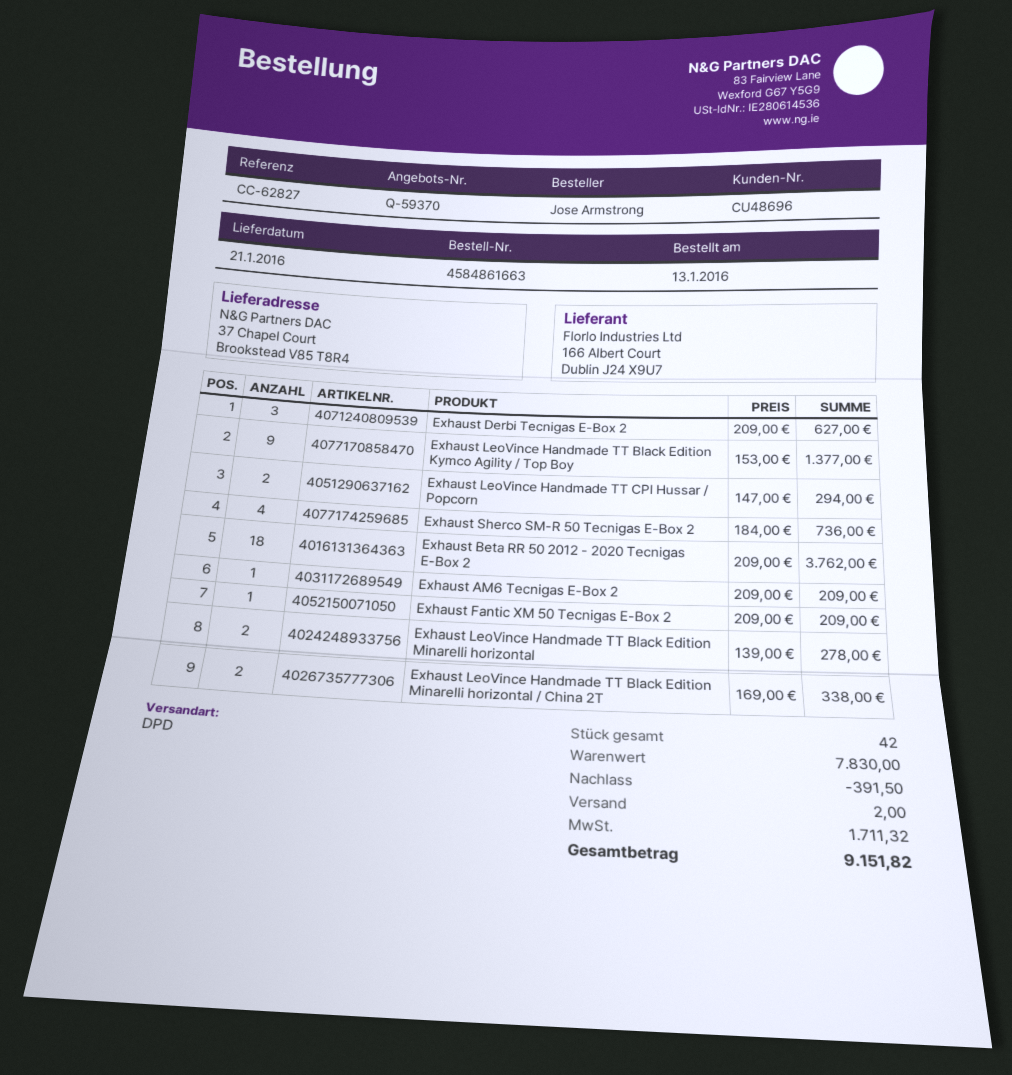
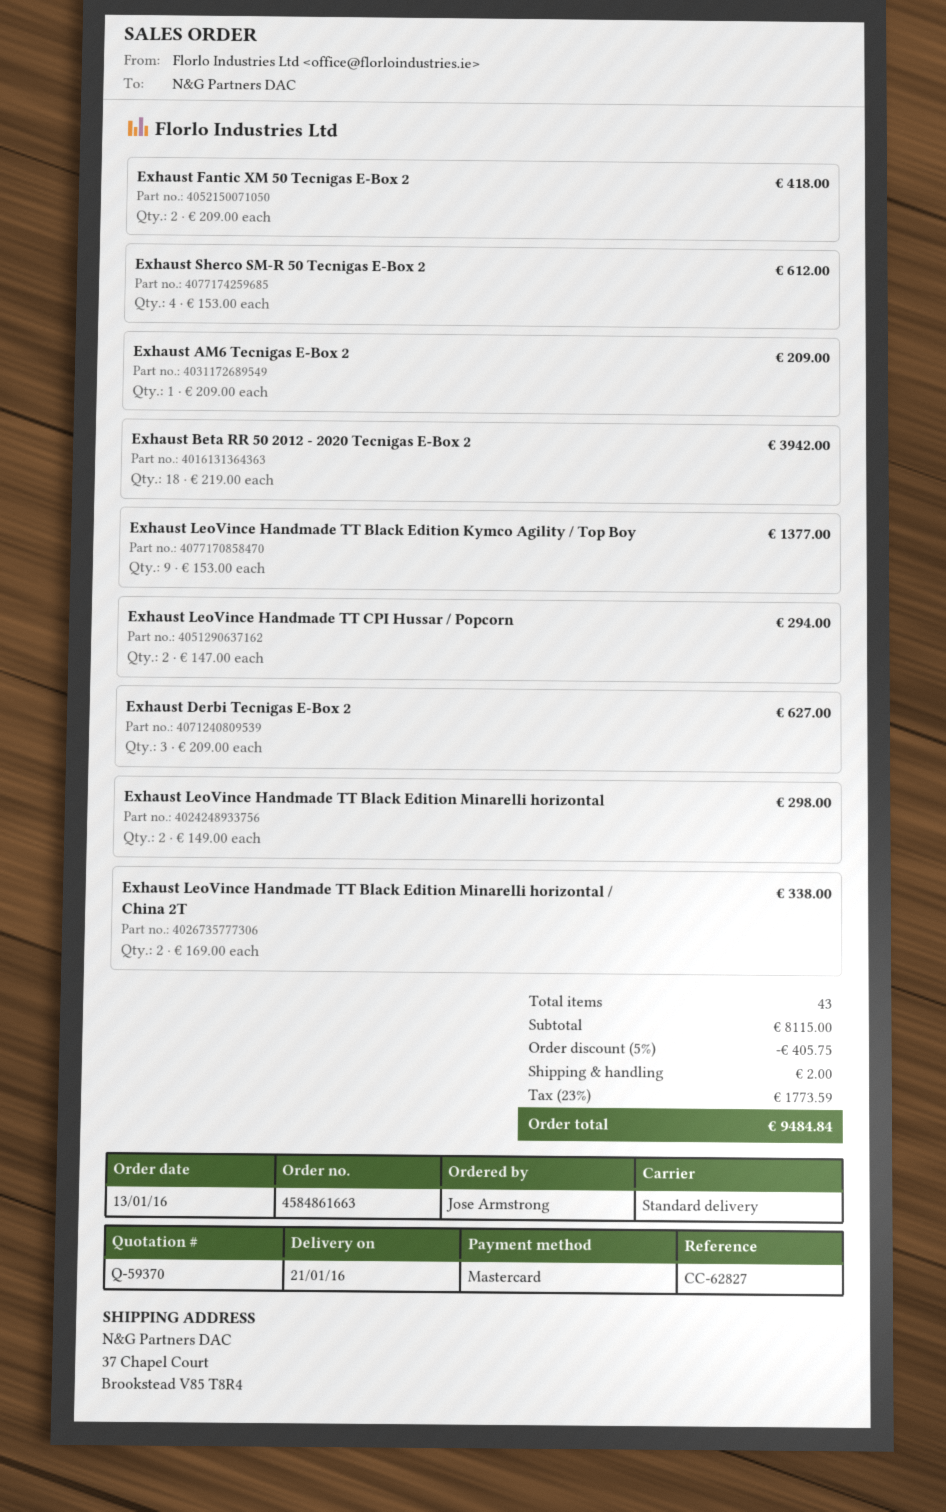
shipping method: DPD -> standard
Exhaust Sherco SM-R 50 Tecnigas E-Box 2: 4 x 184.00 = 736.00 -> 4 x 153.00 = 612.00
Exhaust Beta RR 50 2012 - 2020 Tecnigas E-Box 2: 18 x 209.00 = 3762.00 -> 18 x 219.00 = 3942.00
Exhaust Fantic XM 50 Tecnigas E-Box 2: 1 x 209.00 = 209.00 -> 2 x 209.00 = 418.00
Exhaust LeoVince Handmade TT Black Edition Minarelli horizontal: 2 x 139.00 = 278.00 -> 2 x 149.00 = 298.00
total quantity: 42 -> 43
subtotal: 7830.00 -> 8115.00
discount: 391.50 -> 405.75
tax: 1711.32 -> 1773.59
total: 9151.82 -> 9484.84

